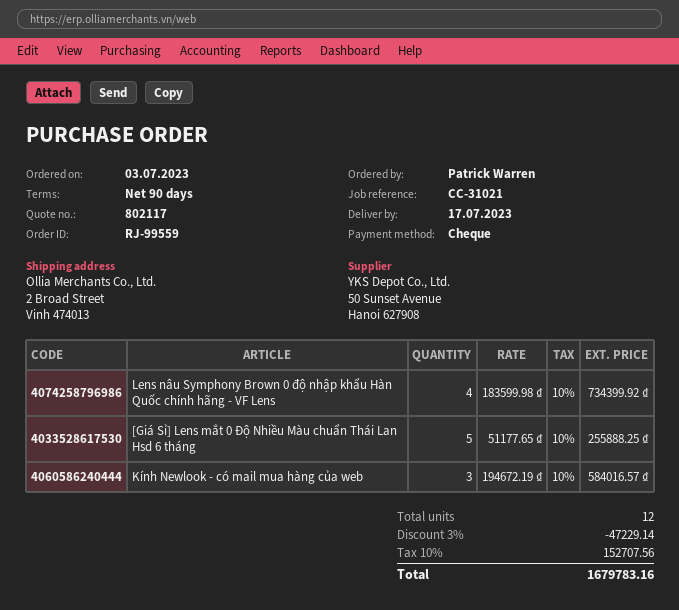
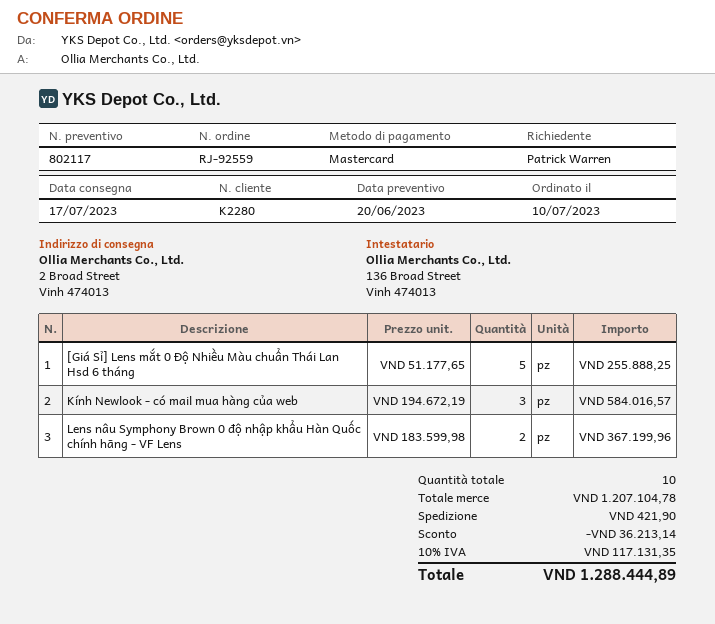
order number: RJ-99559 -> RJ-92559
order date: 2023-07-03 -> 2023-07-10
payment method: cheque -> Mastercard
Lens nâu Symphony Brown 0 độ nhập khẩu Hàn Quốc chính hãng - VF Lens: 4 x 183599.98 = 734399.92 -> 2 x 183599.98 = 367199.96
total quantity: 12 -> 10
discount: 47229.14 -> 36213.14
shipping: none -> 421.90
tax: 10% = 152707.56 -> 10% = 117131.35
total: 1679783.16 -> 1288444.89

